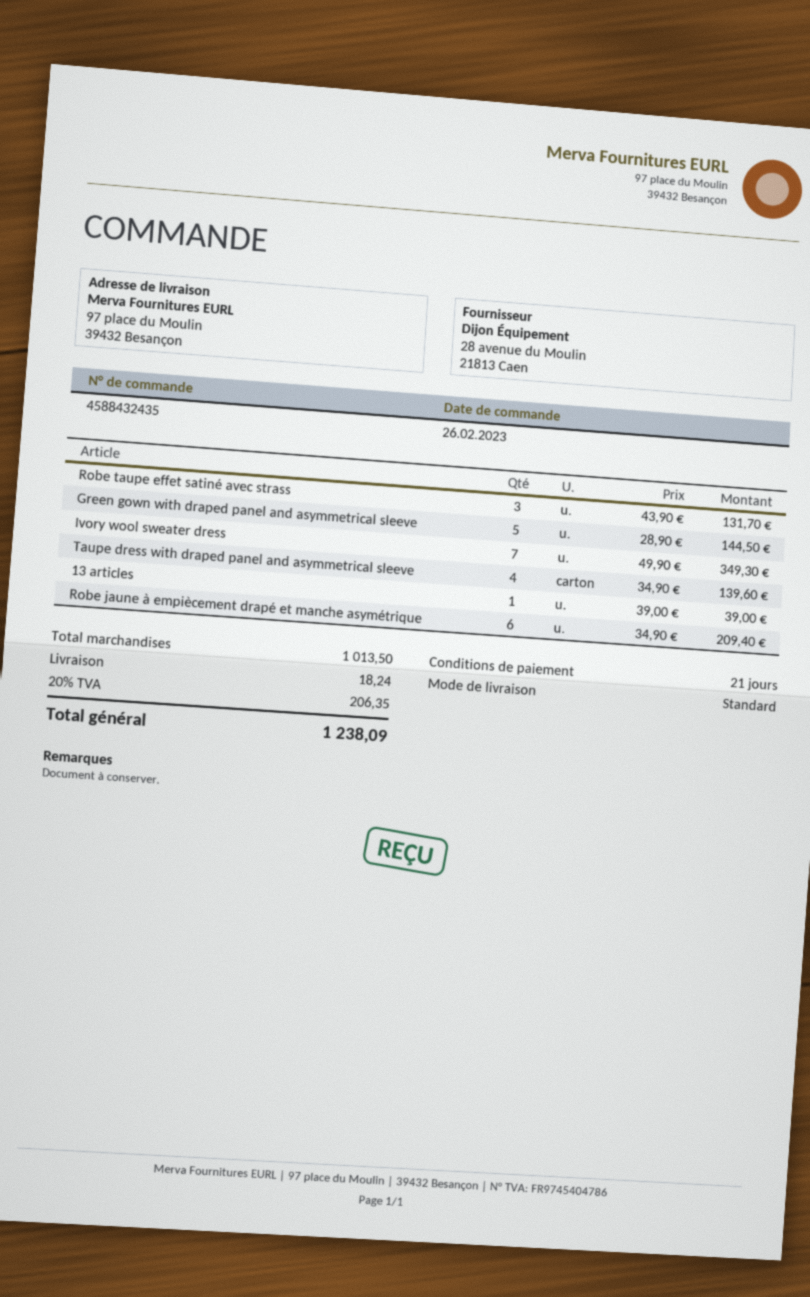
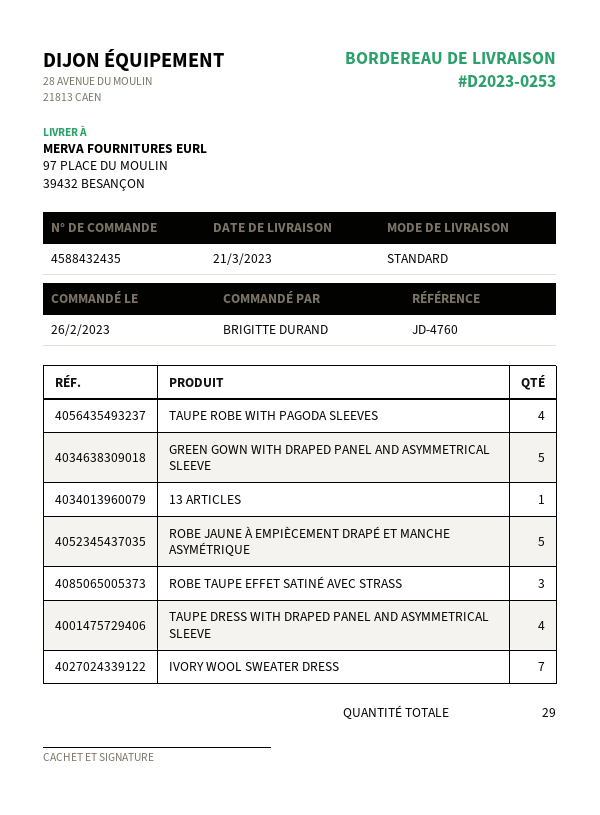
Robe jaune à empiècement drapé et manche asymétrique: 6 -> 5
TAUPE ROBE WITH PAGODA SLEEVES: none -> 4

